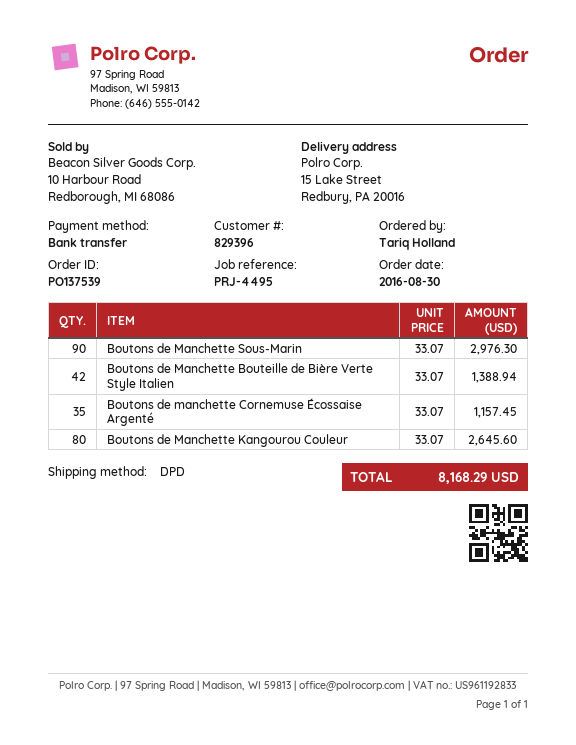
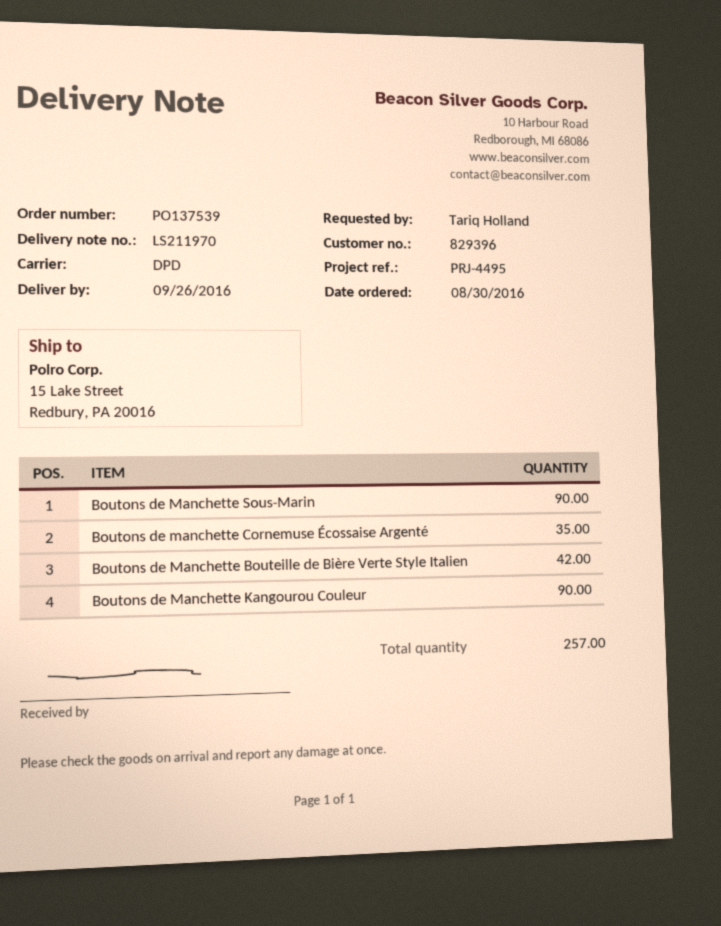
Boutons de Manchette Kangourou Couleur: 80 -> 90

